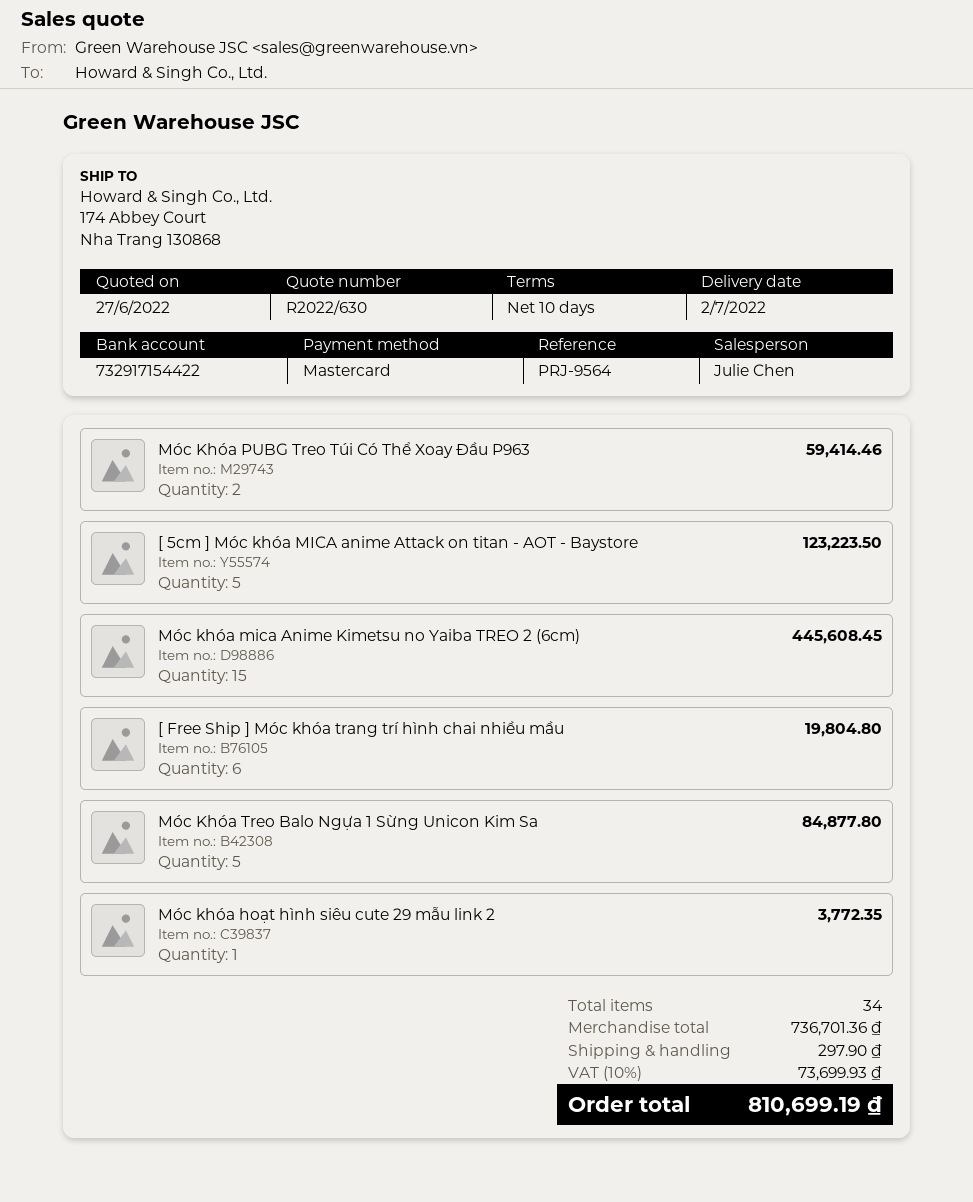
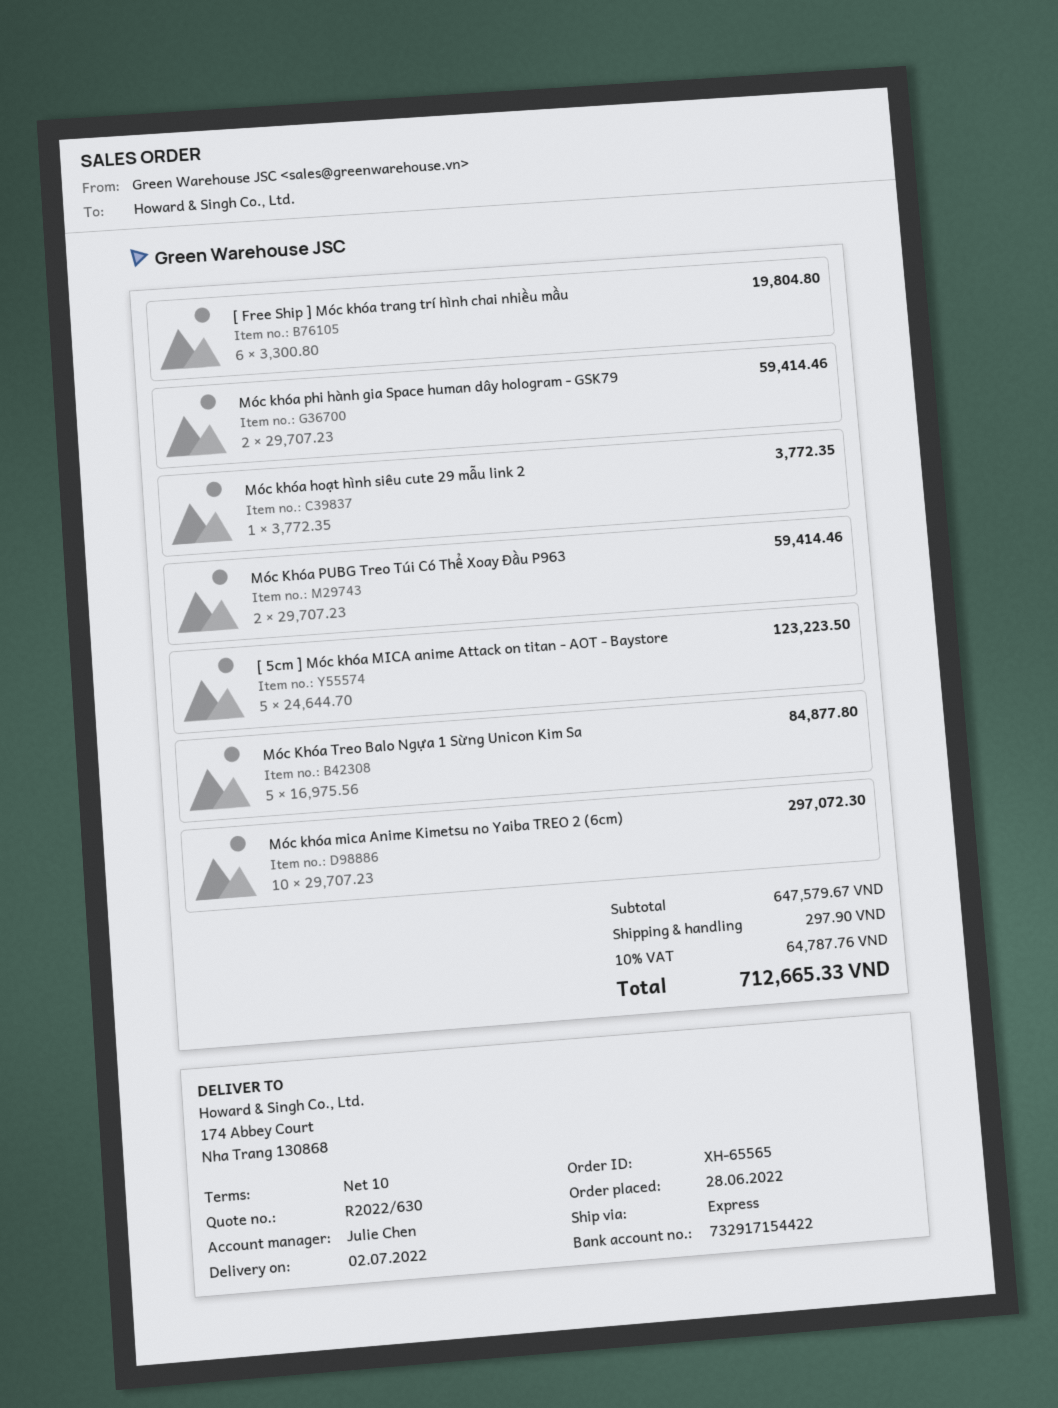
Móc khóa mica Anime Kimetsu no Yaiba TREO 2 (6cm): 15 for 445608.45 -> 10 for 297072.30
Móc khóa phi hành gia Space human dây hologram - GSK79: none -> 2 for 59414.46
subtotal: 736701.36 -> 647579.67
tax: 10% = 73699.93 -> 10% = 64787.76
total: 810699.19 -> 712665.33

